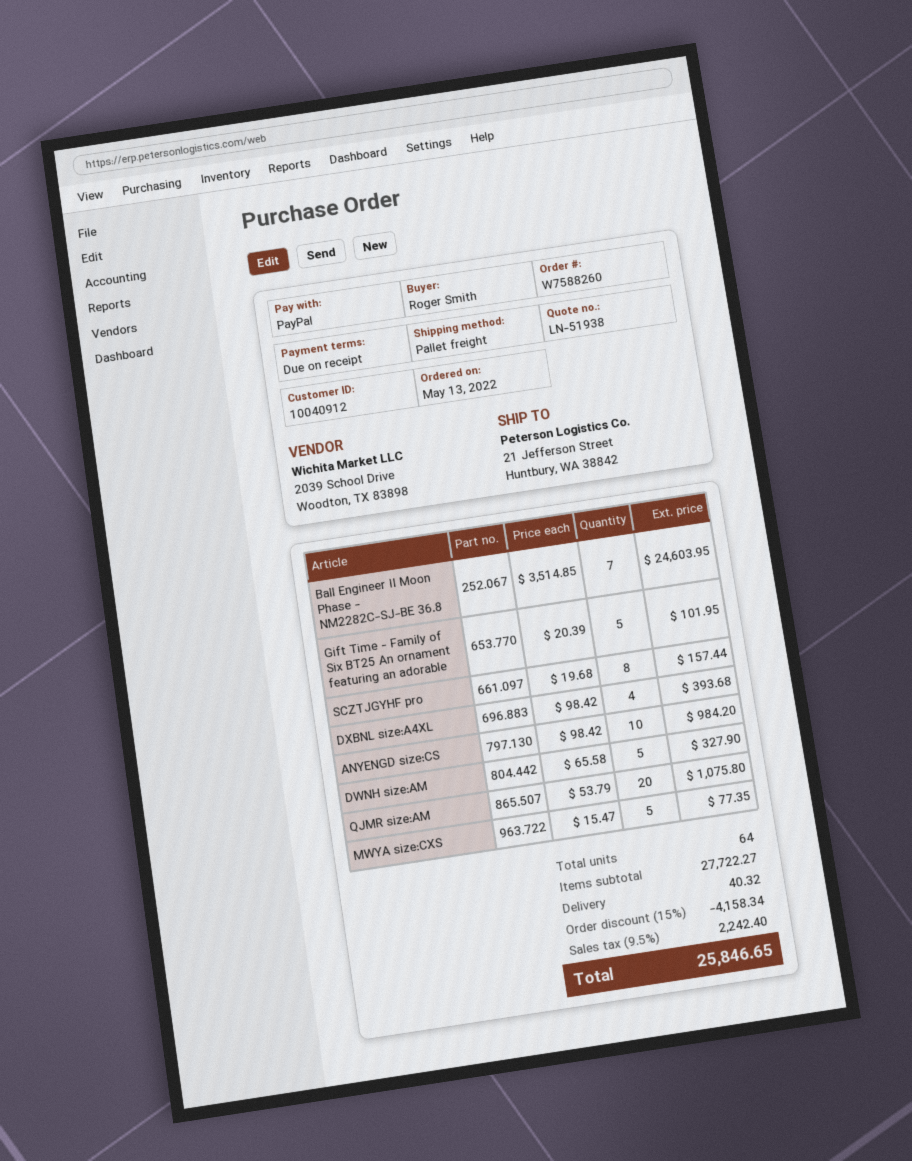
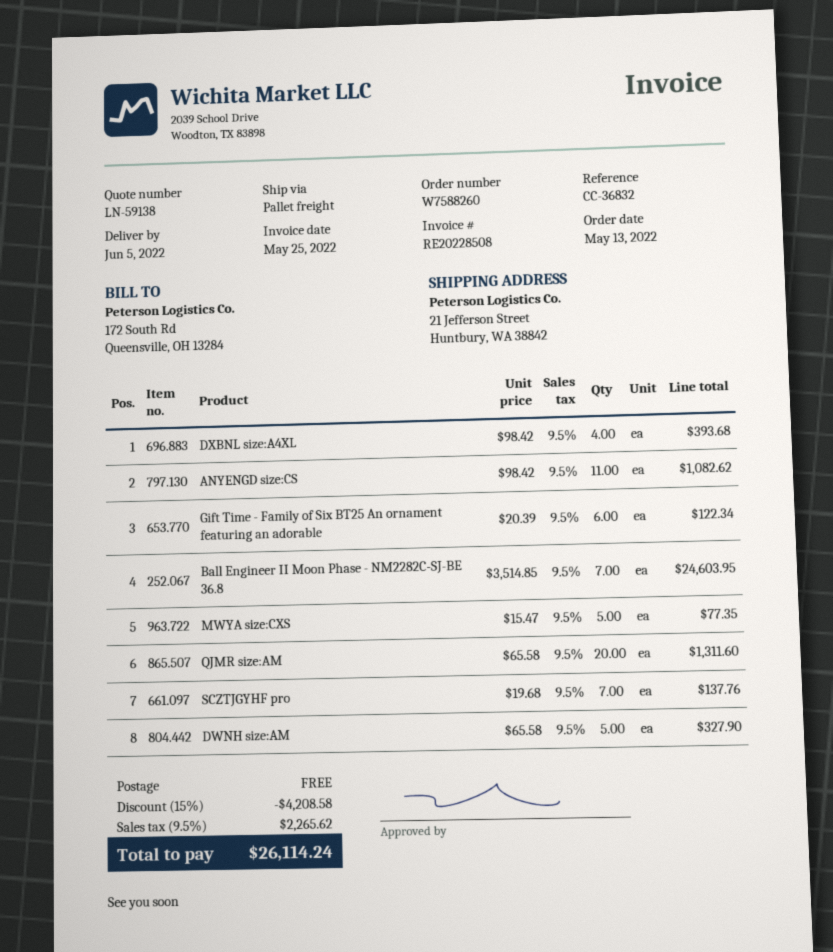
quote number: LN-51938 -> LN-59138
Gift Time - Family of Six BT25 An ornament featuring an adorable: 5 x 20.39 = 101.95 -> 6 x 20.39 = 122.34
SCZTJGYHF pro: 8 x 19.68 = 157.44 -> 7 x 19.68 = 137.76
ANYENGD size:CS: 10 x 98.42 = 984.20 -> 11 x 98.42 = 1082.62
QJMR size:AM: 20 x 53.79 = 1075.80 -> 20 x 65.58 = 1311.60
discount: 15% = 4158.34 -> 15% = 4208.58
shipping: 40.32 -> 0.00
tax: 9.5% = 2242.40 -> 9.5% = 2265.62
total: 25846.65 -> 26114.24

